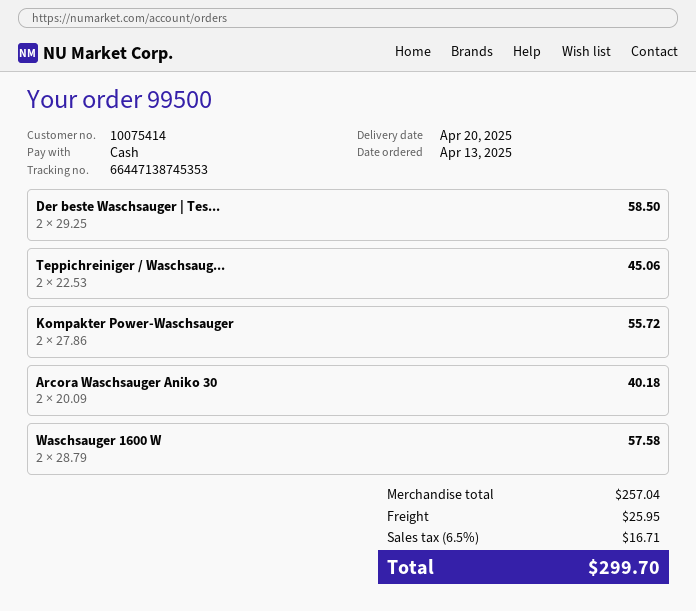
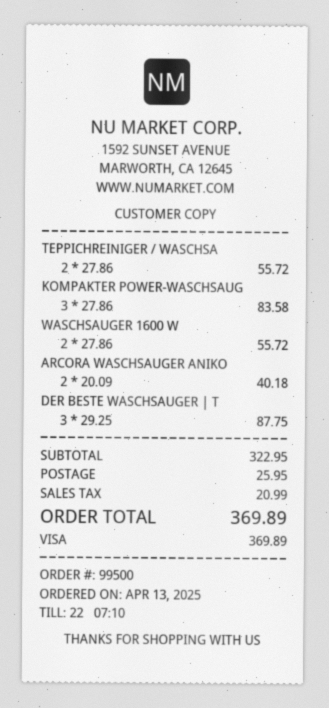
payment method: cash -> Visa
Der beste Waschsauger | Tes...: 2 x 29.25 = 58.50 -> 3 x 29.25 = 87.75
Teppichreiniger / Waschsaug...: 2 x 22.53 = 45.06 -> 2 x 27.86 = 55.72
Kompakter Power-Waschsauger: 2 x 27.86 = 55.72 -> 3 x 27.86 = 83.58
Waschsauger 1600 W: 2 x 28.79 = 57.58 -> 2 x 27.86 = 55.72
subtotal: 257.04 -> 322.95
tax: 16.71 -> 20.99
total: 299.70 -> 369.89

